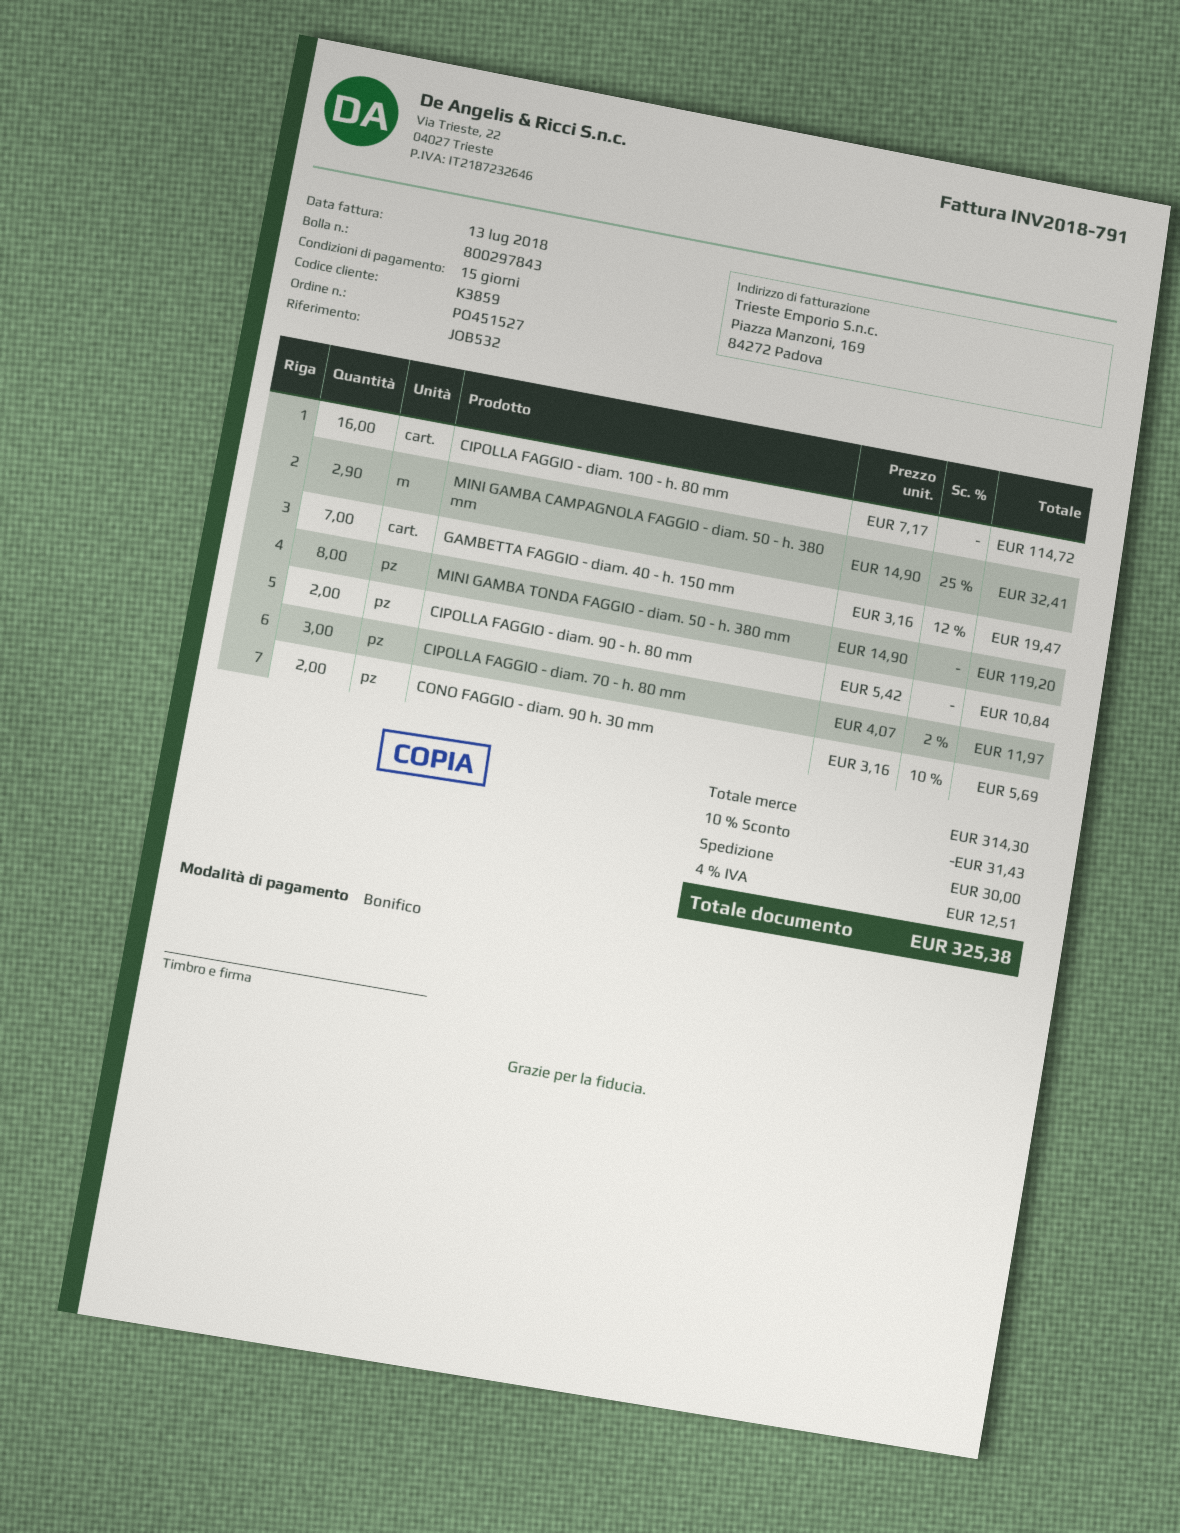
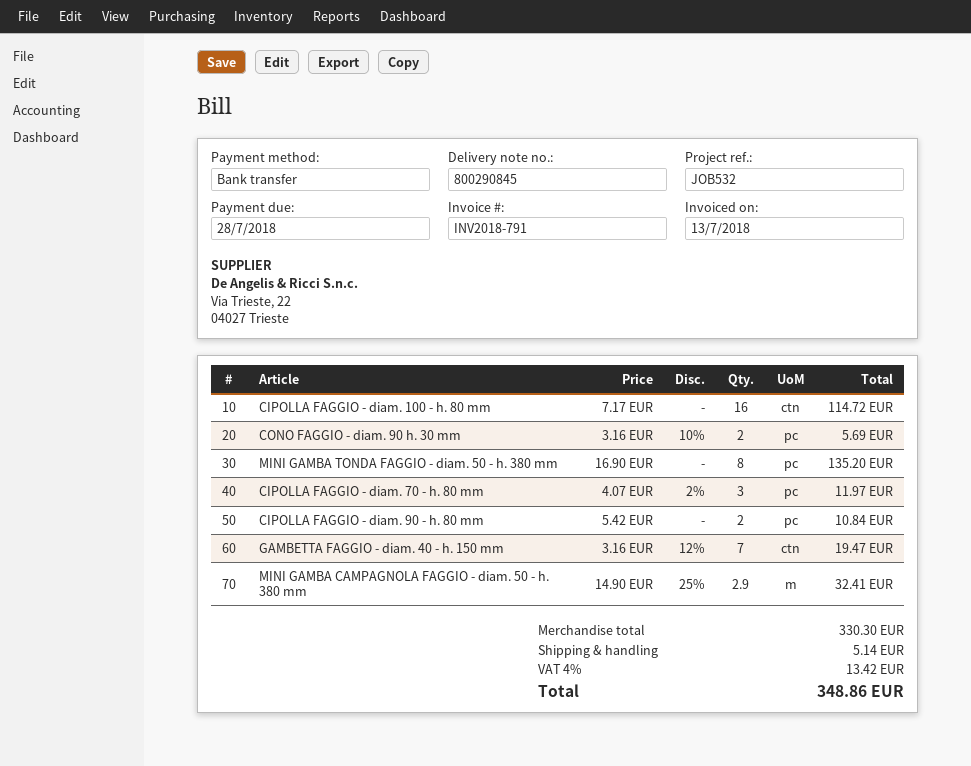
delivery note number: 800297843 -> 800290845
MINI GAMBA TONDA FAGGIO - diam. 50 - h. 380 mm: 8 x 14.90 = 119.20 -> 8 x 16.90 = 135.20
subtotal: 314.30 -> 330.30
discount: 10% = 31.43 -> none
shipping: 30.00 -> 5.14
tax: 4% = 12.51 -> 4% = 13.42
total: 325.38 -> 348.86

